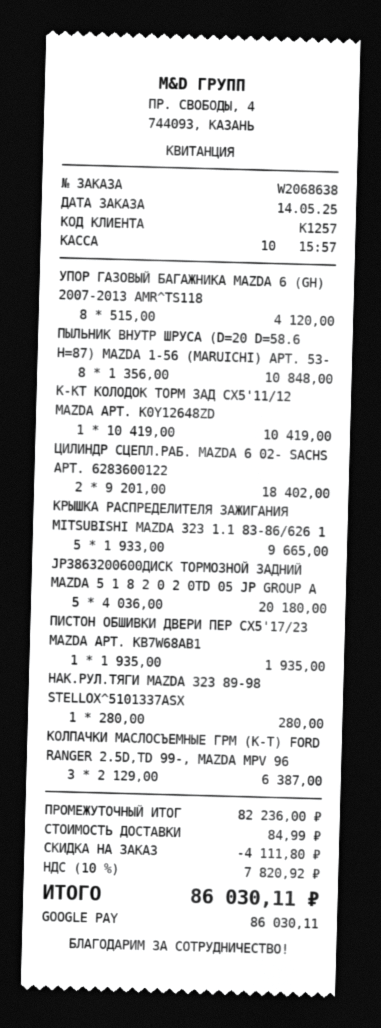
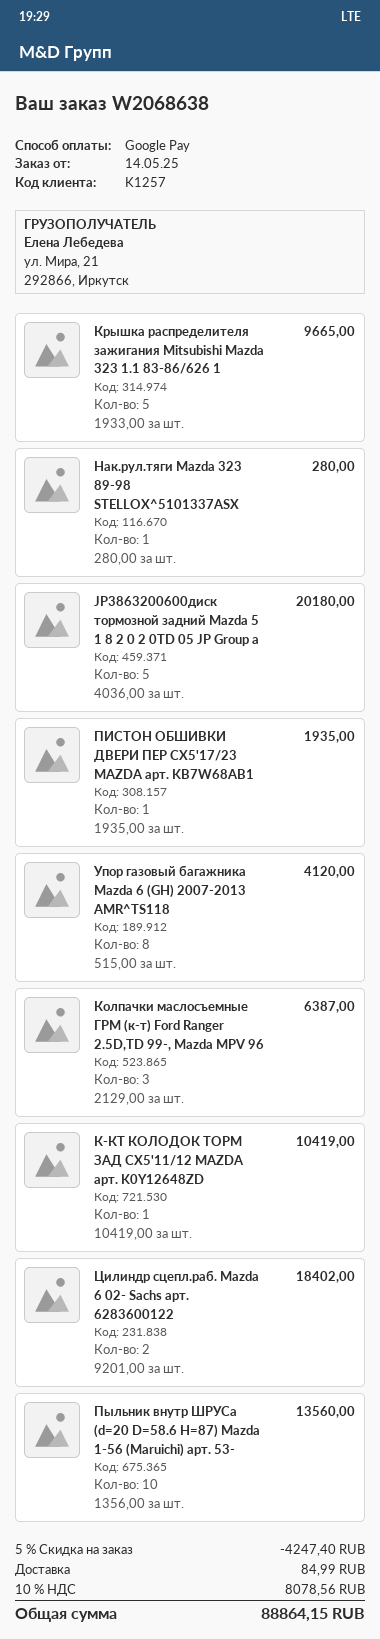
ПЫЛЬНИК ВНУТР ШРУСА (D=20 D=58.6 H=87) MAZDA 1-56 (MARUICHI) АРТ. 53-: 8 x 1356.00 = 10848.00 -> 10 x 1356.00 = 13560.00
discount: 4111.80 -> 4247.40
tax: 10% = 7820.92 -> 10% = 8078.56
total: 86030.11 -> 88864.15

